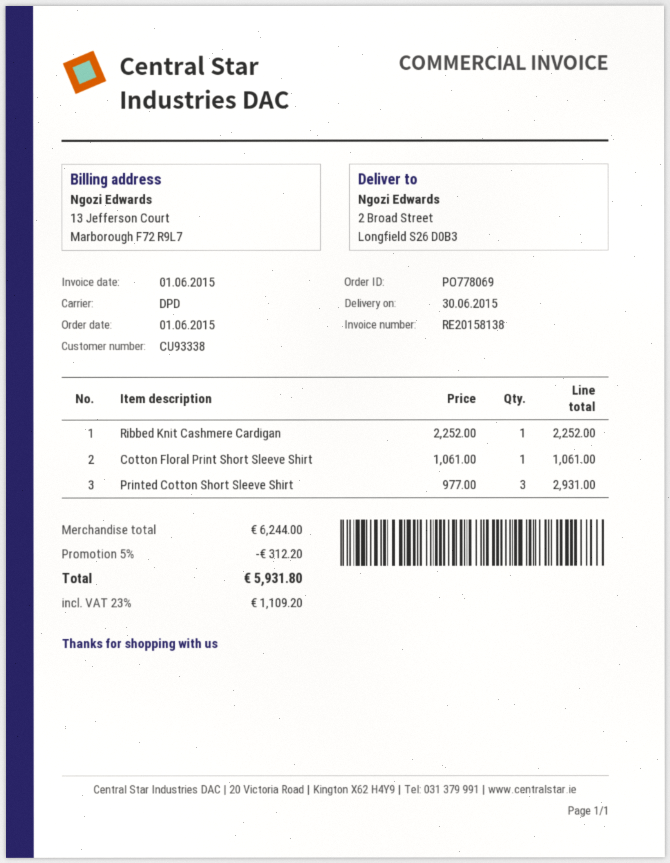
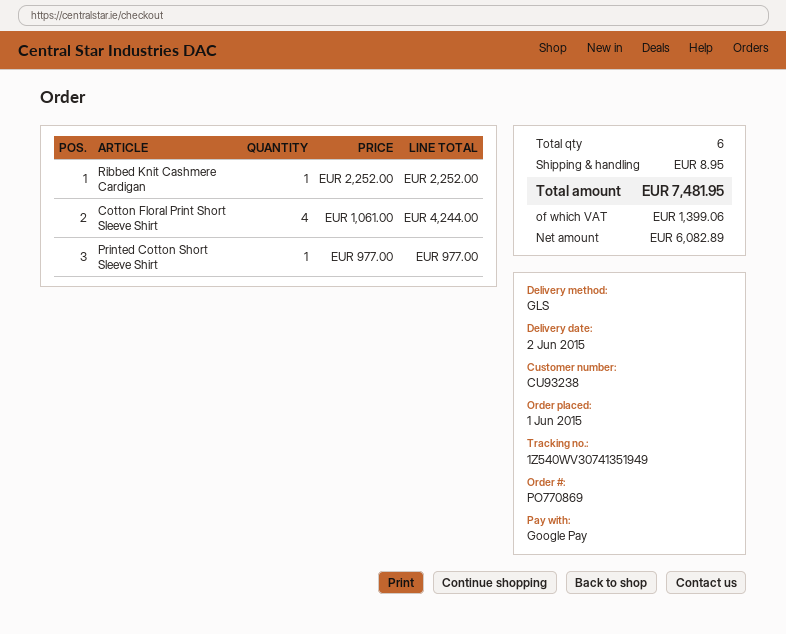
order number: PO778069 -> PO770869
delivery date: 2015-06-30 -> 2015-06-02
customer number: CU93338 -> CU93238
shipping method: DPD -> GLS
Cotton Floral Print Short Sleeve Shirt: 1 x 1061.00 = 1061.00 -> 4 x 1061.00 = 4244.00
Printed Cotton Short Sleeve Shirt: 3 x 977.00 = 2931.00 -> 1 x 977.00 = 977.00
discount: 5% = 312.20 -> none
shipping: none -> 8.95
tax: 1109.20 -> 1399.06
total: 5931.80 -> 7481.95

